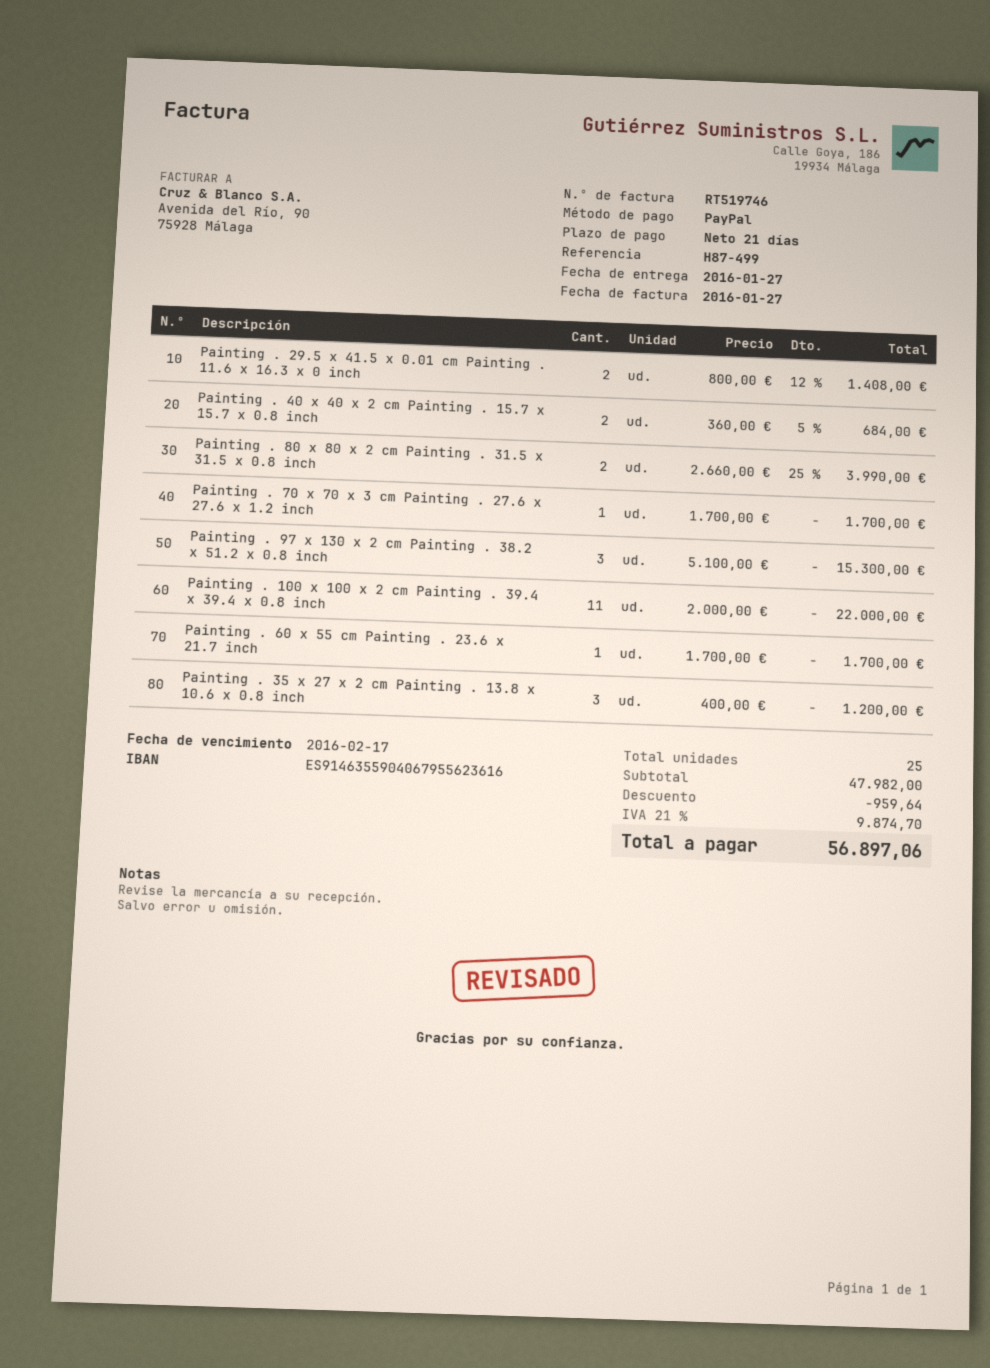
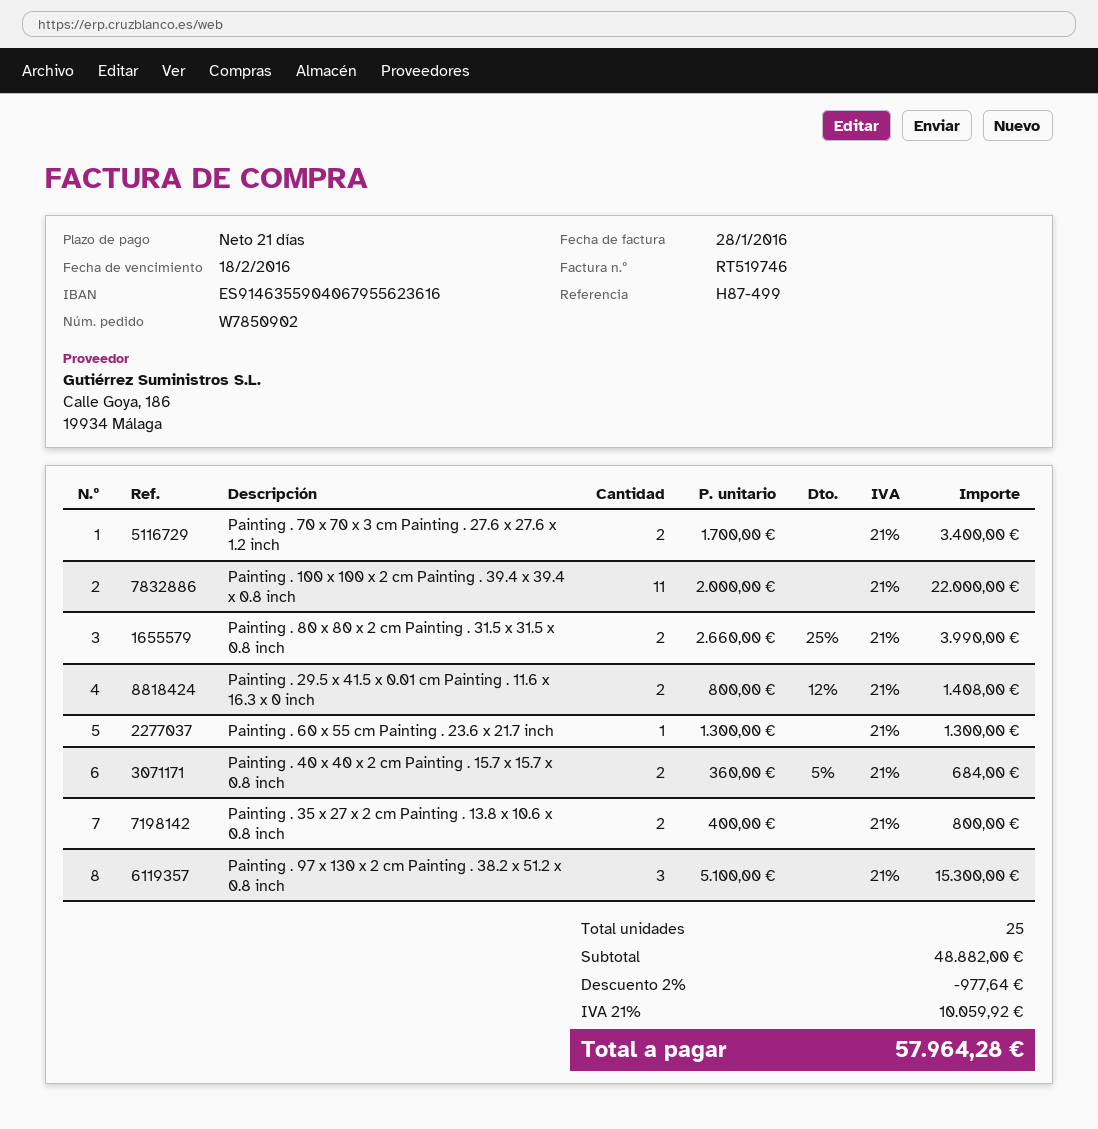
invoice date: 2016-01-27 -> 2016-01-28
due date: 2016-02-17 -> 2016-02-18
Painting . 70 x 70 x 3 cm Painting . 27.6 x 27.6 x 1.2 inch: 1 x 1700.00 = 1700.00 -> 2 x 1700.00 = 3400.00
Painting . 60 x 55 cm Painting . 23.6 x 21.7 inch: 1 x 1700.00 = 1700.00 -> 1 x 1300.00 = 1300.00
Painting . 35 x 27 x 2 cm Painting . 13.8 x 10.6 x 0.8 inch: 3 x 400.00 = 1200.00 -> 2 x 400.00 = 800.00
subtotal: 47982.00 -> 48882.00
discount: 959.64 -> 977.64
tax: 21% = 9874.70 -> 21% = 10059.92
total: 56897.06 -> 57964.28

